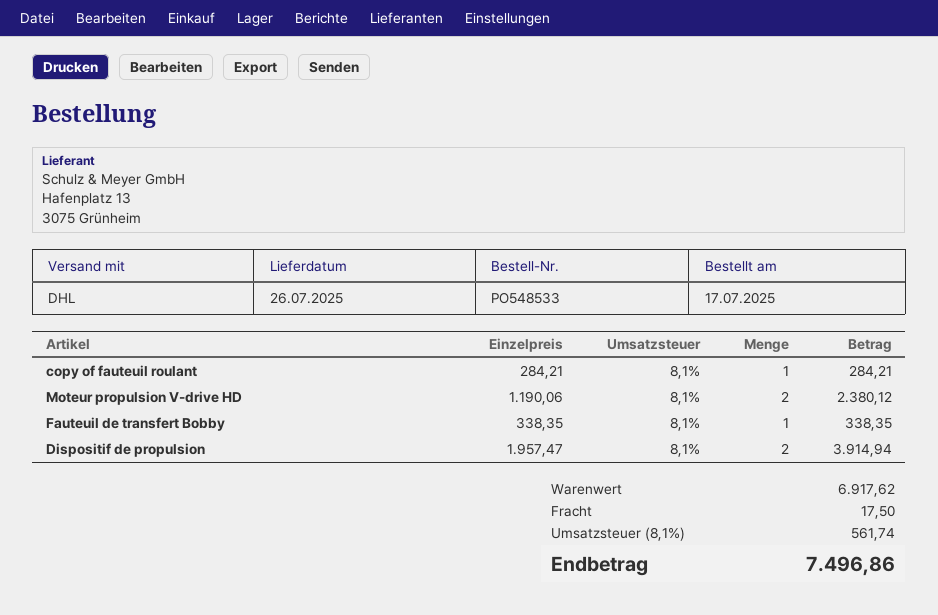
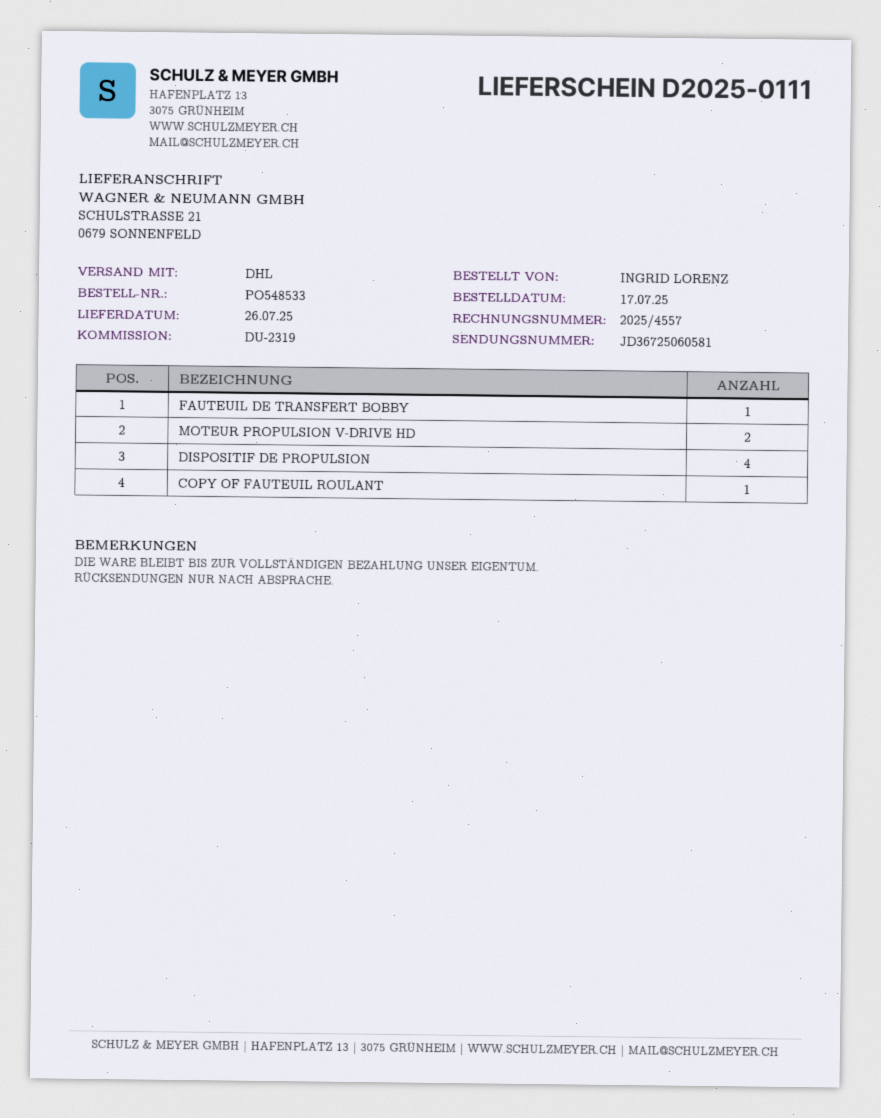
Dispositif de propulsion: 2 -> 4

